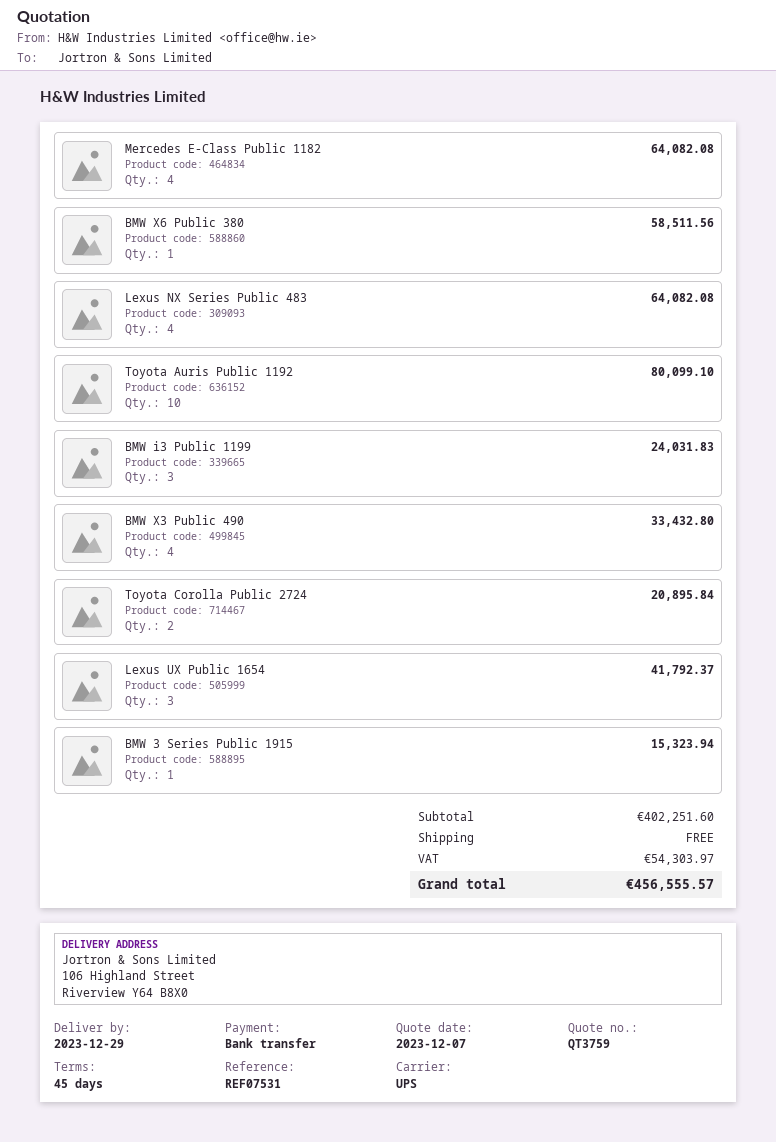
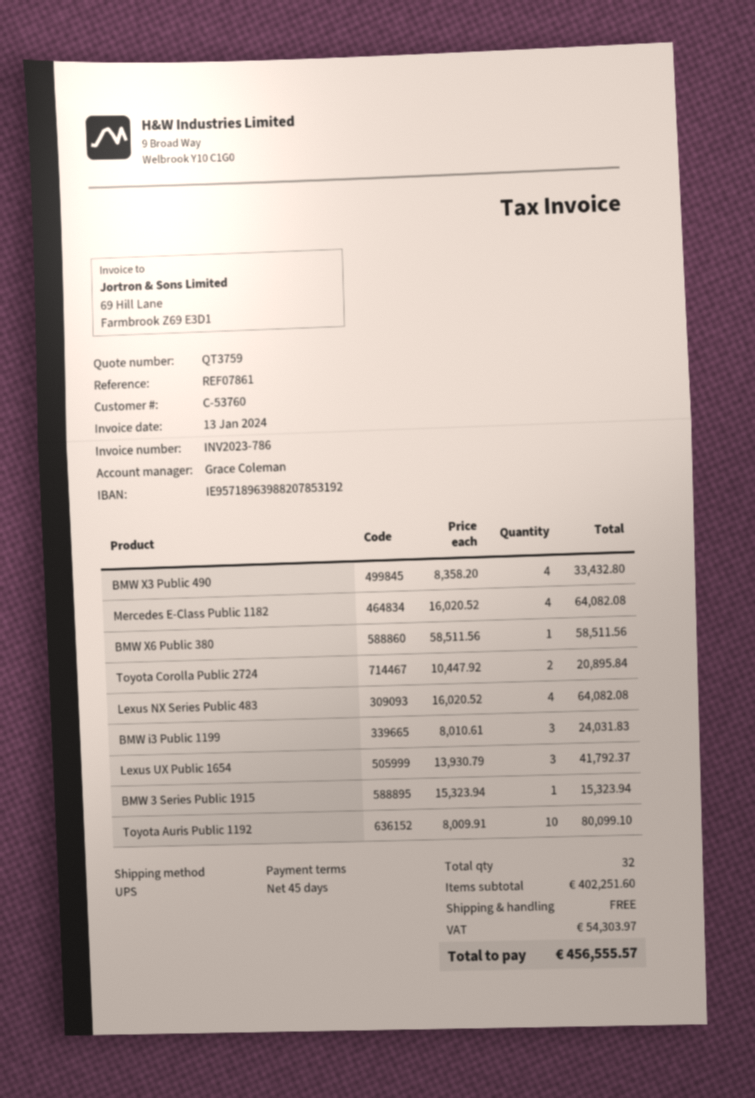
reference: REF07531 -> REF07861

